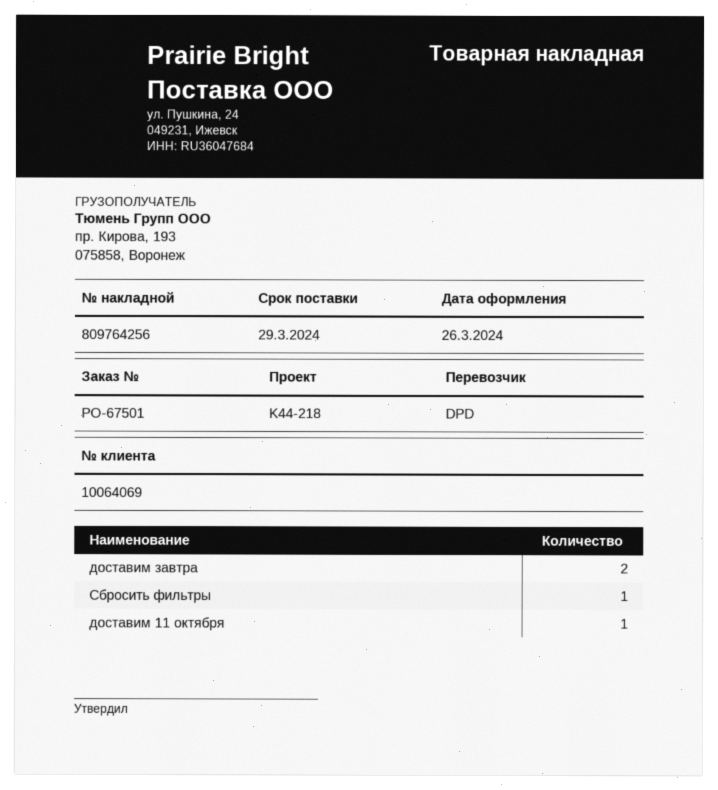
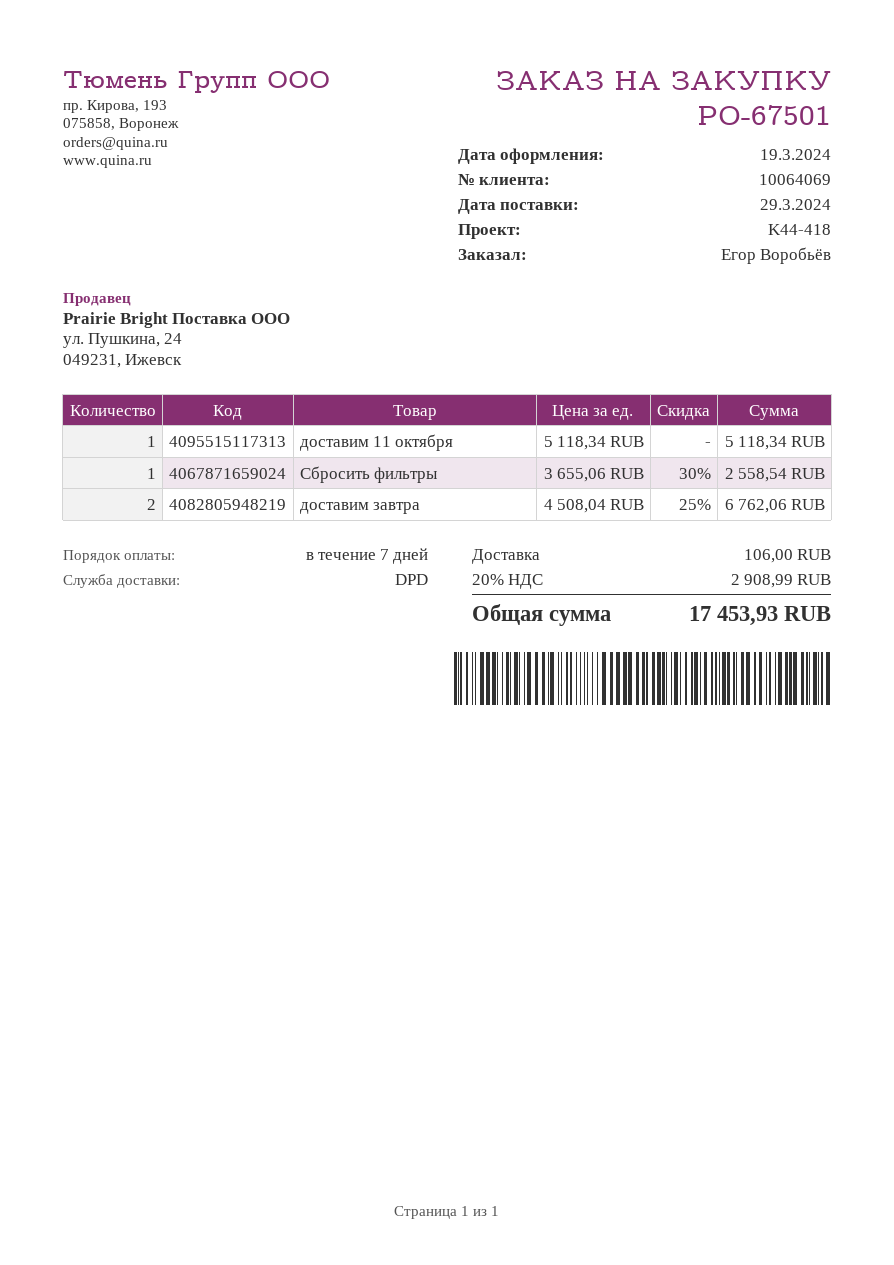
order date: 2024-03-26 -> 2024-03-19
reference: K44-218 -> K44-418

